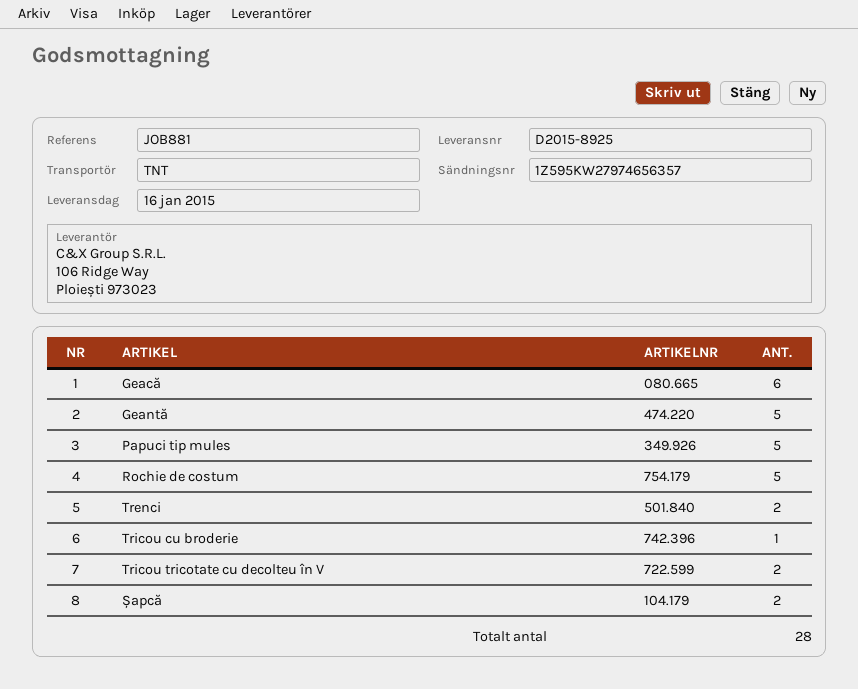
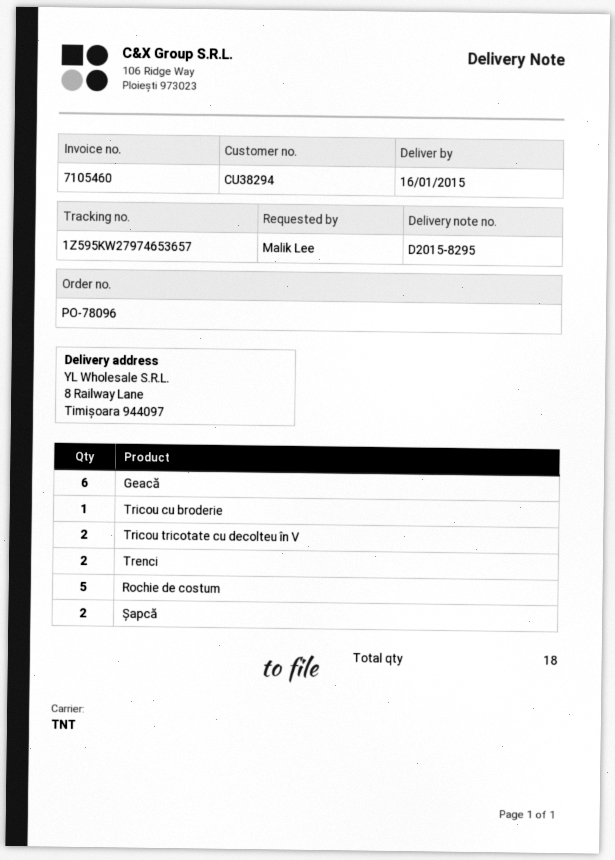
delivery note number: D2015-8925 -> D2015-8295
tracking number: 1Z595KW27974656357 -> 1Z595KW27974653657
Geantă: 5 -> none
Papuci tip mules: 5 -> none
total quantity: 28 -> 18

